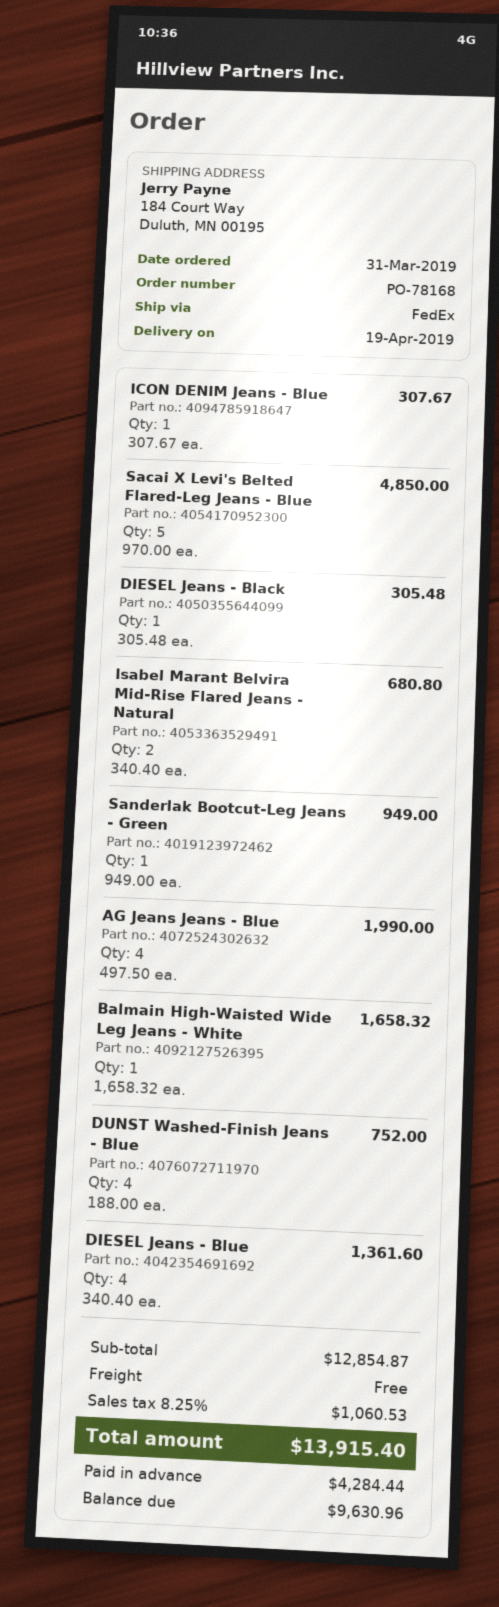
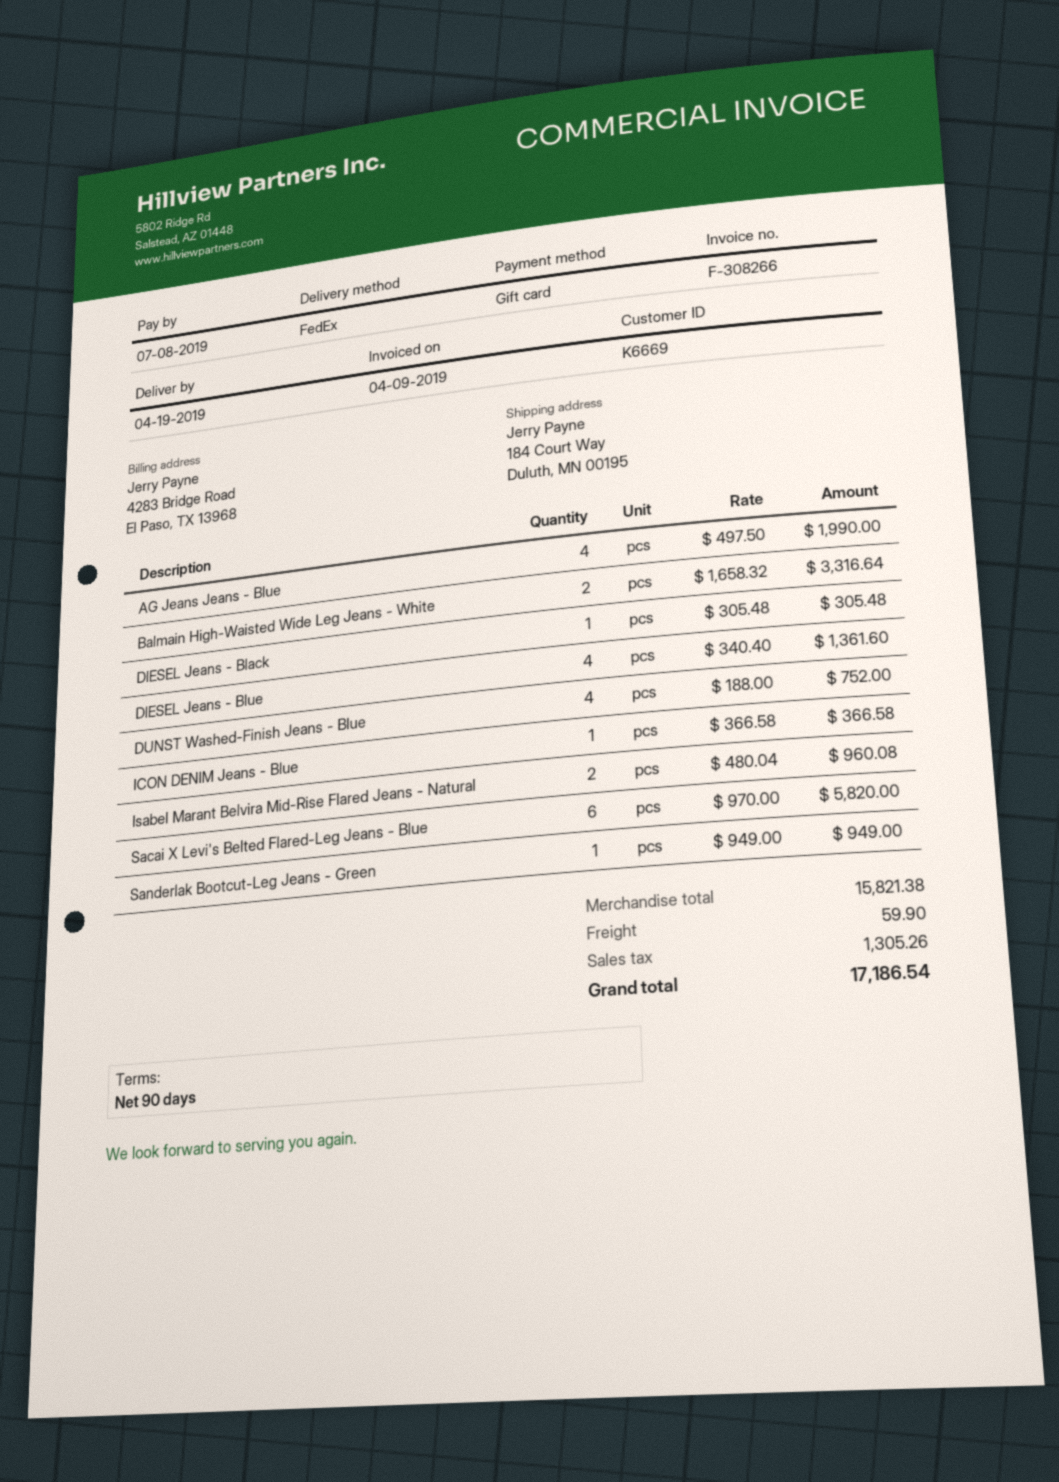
ICON DENIM Jeans - Blue: 1 x 307.67 = 307.67 -> 1 x 366.58 = 366.58
Sacai X Levi's Belted Flared-Leg Jeans - Blue: 5 x 970.00 = 4850.00 -> 6 x 970.00 = 5820.00
Isabel Marant Belvira Mid-Rise Flared Jeans - Natural: 2 x 340.40 = 680.80 -> 2 x 480.04 = 960.08
Balmain High-Waisted Wide Leg Jeans - White: 1 x 1658.32 = 1658.32 -> 2 x 1658.32 = 3316.64
subtotal: 12854.87 -> 15821.38
shipping: 0.00 -> 59.90
tax: 1060.53 -> 1305.26
total: 13915.40 -> 17186.54

